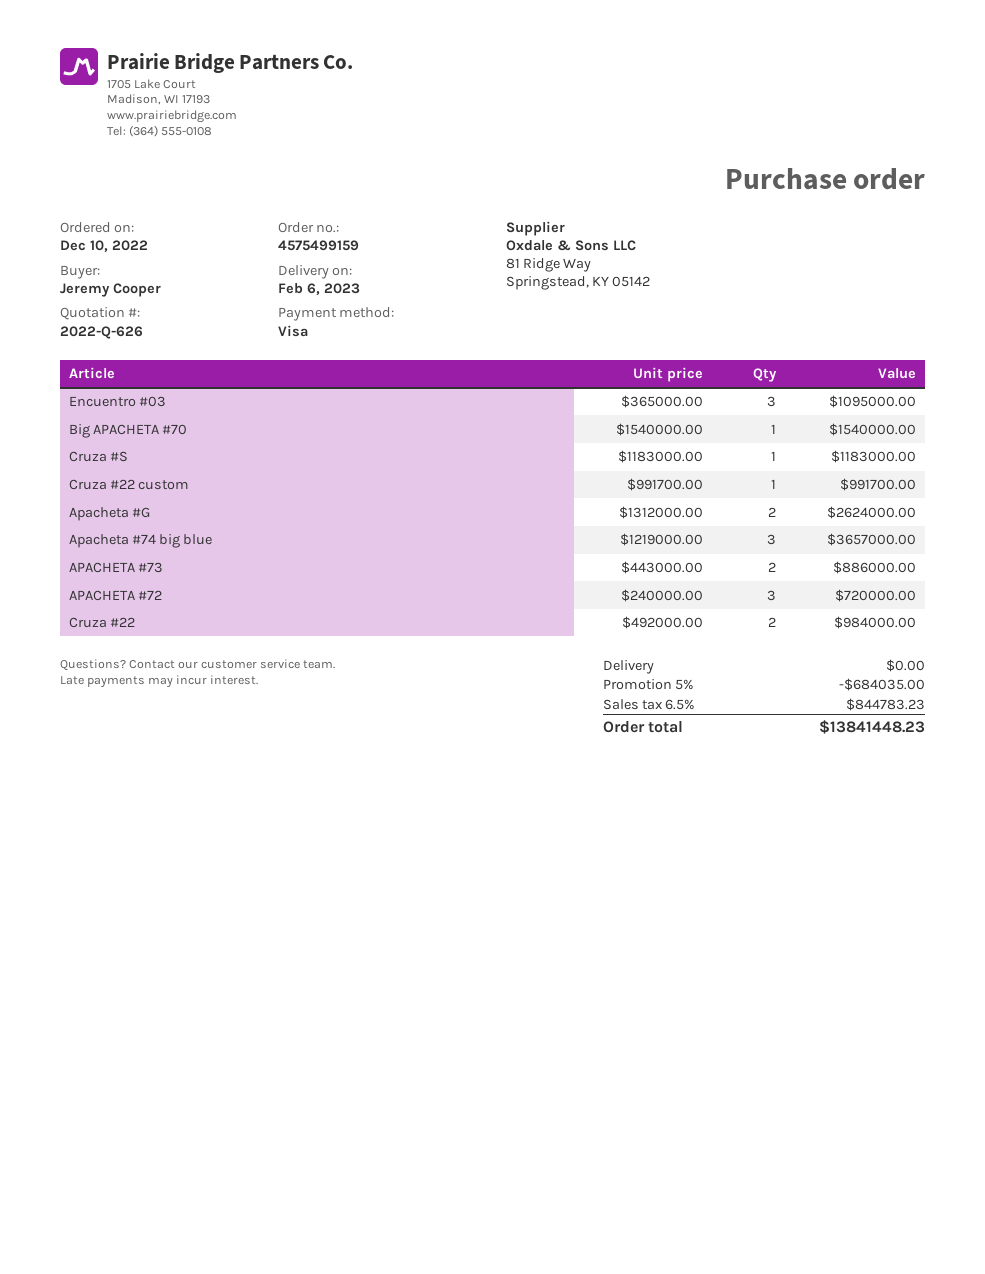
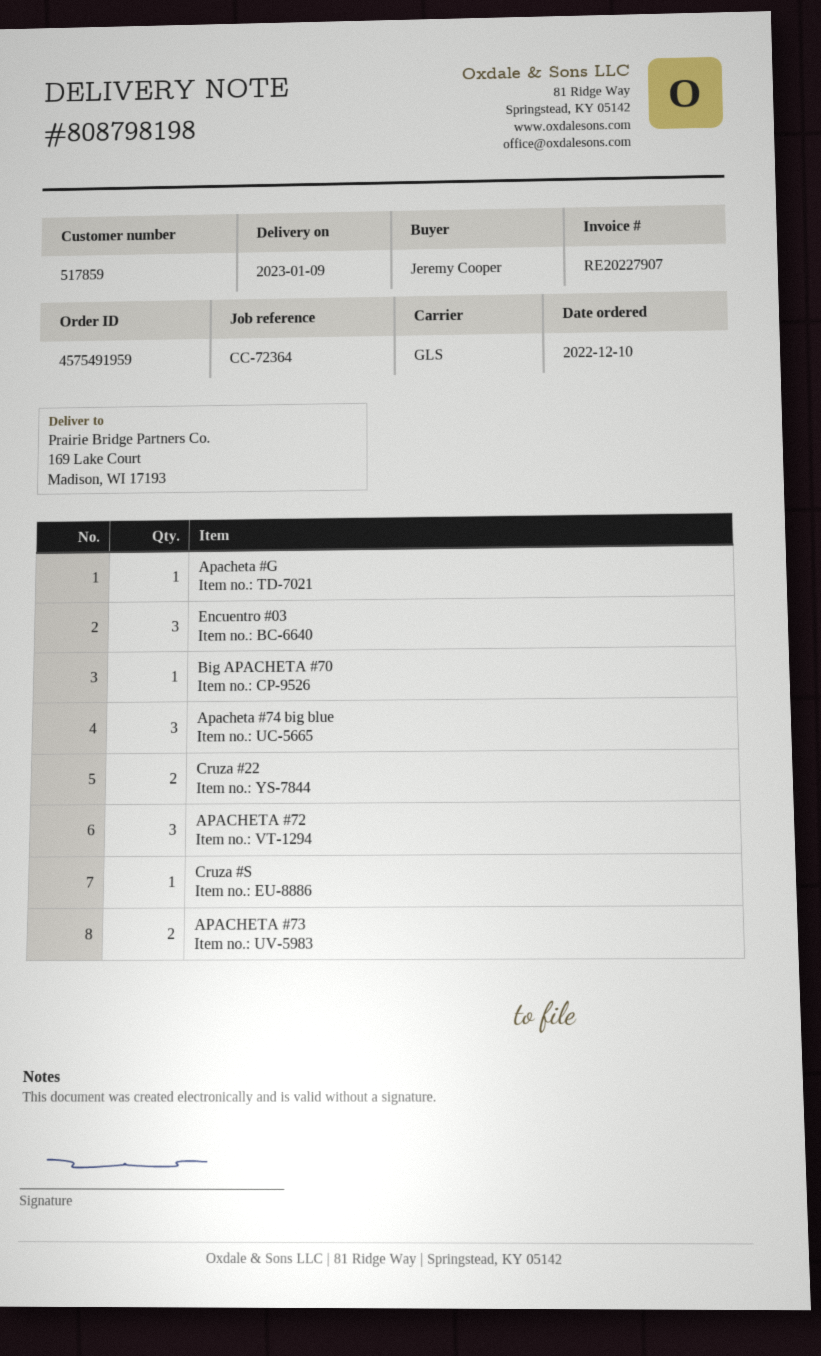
order number: 4575499159 -> 4575491959
delivery date: 2023-02-06 -> 2023-01-09
Cruza #22 custom: 1 -> none
Apacheta #G: 2 -> 1

